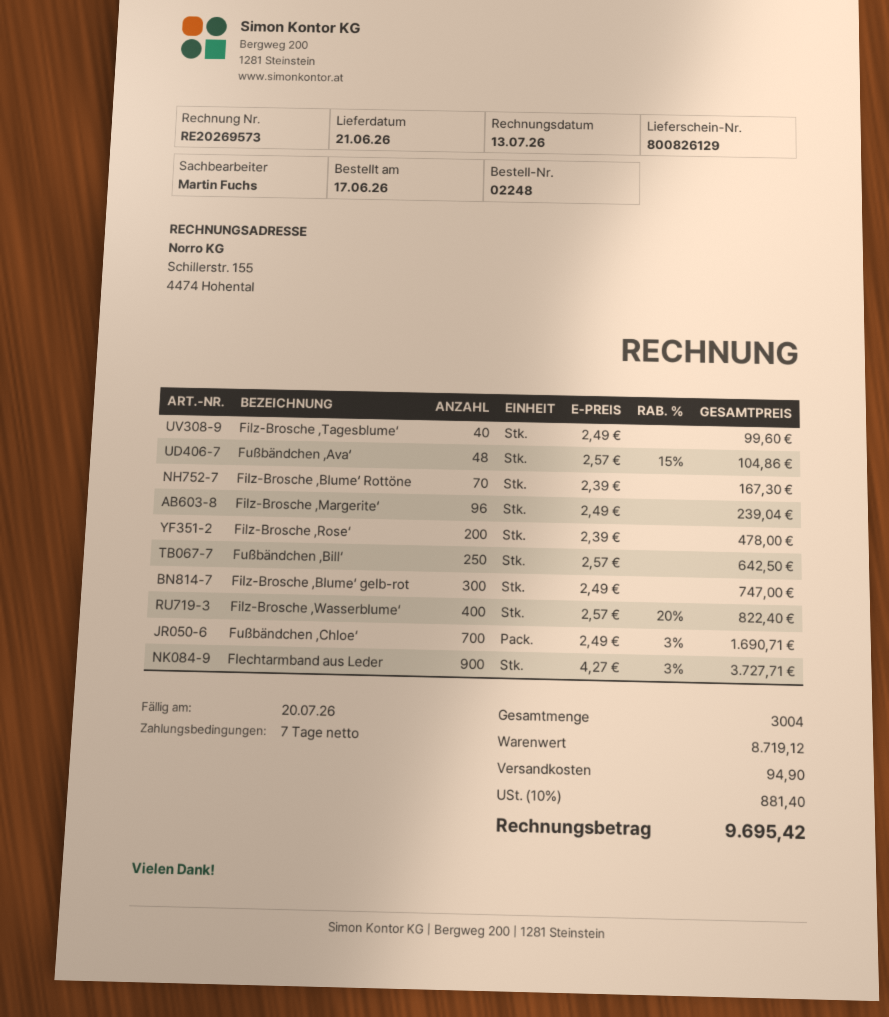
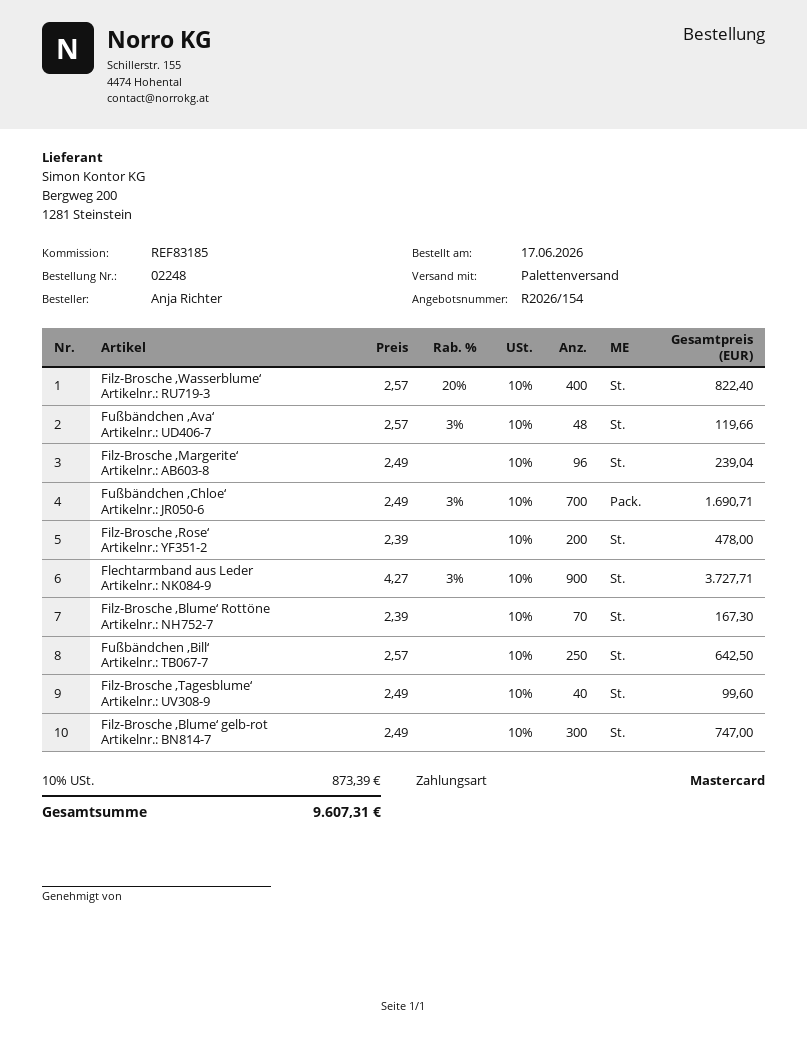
Fußbändchen ‚Ava‘: 48 x 2.57 - 15% = 104.86 -> 48 x 2.57 - 3% = 119.66
shipping: 94.90 -> none
tax: 10% = 881.40 -> 10% = 873.39
total: 9695.42 -> 9607.31

